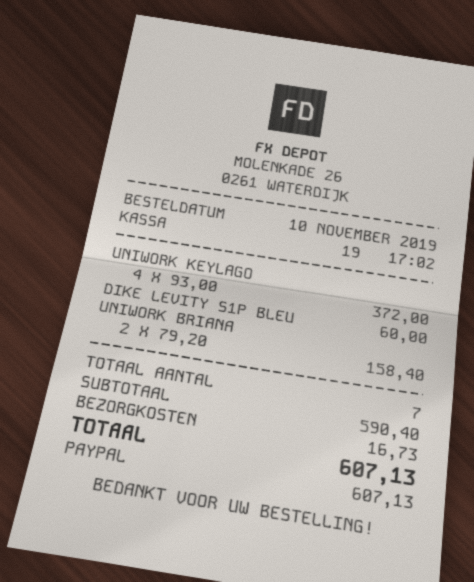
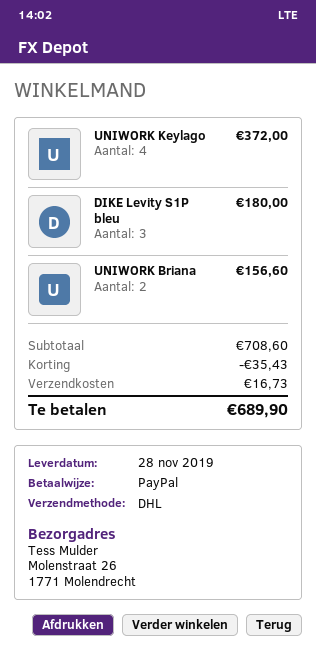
DIKE LEVITY S1P BLEU: 1 for 60.00 -> 3 for 180.00
UNIWORK BRIANA: 2 for 158.40 -> 2 for 156.60
subtotal: 590.40 -> 708.60
discount: none -> 35.43
total: 607.13 -> 689.90

